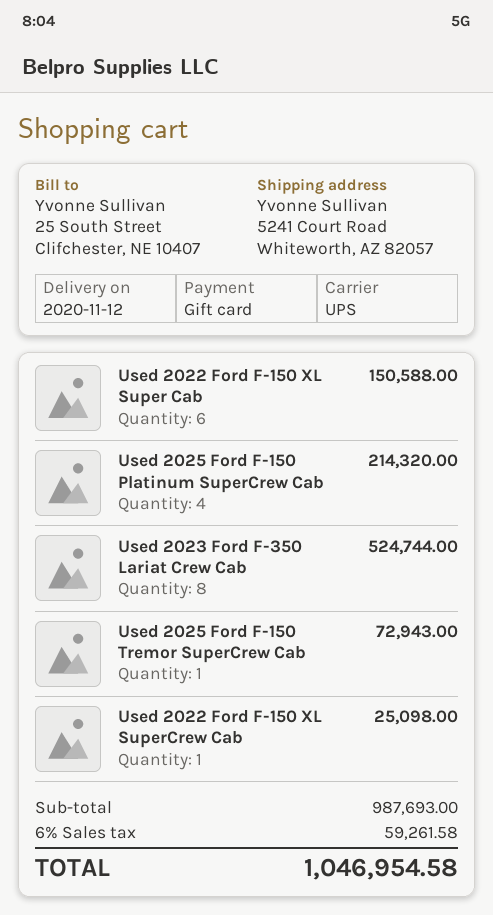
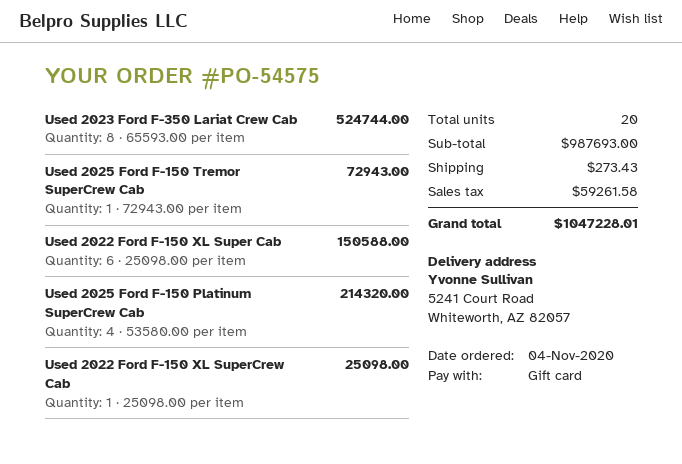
shipping: none -> 273.43
total: 1046954.58 -> 1047228.01

